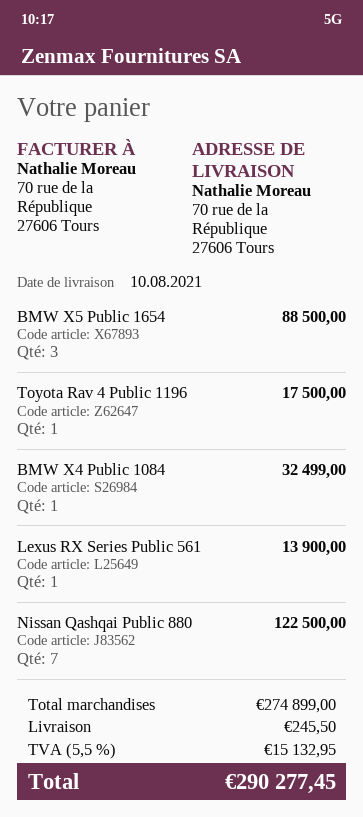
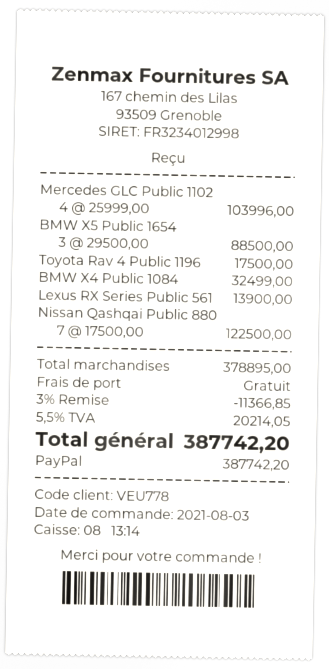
Mercedes GLC Public 1102: none -> 4 for 103996.00
subtotal: 274899.00 -> 378895.00
discount: none -> 3% = 11366.85
shipping: 245.50 -> 0.00
tax: 5.5% = 15132.95 -> 5.5% = 20214.05
total: 290277.45 -> 387742.20

